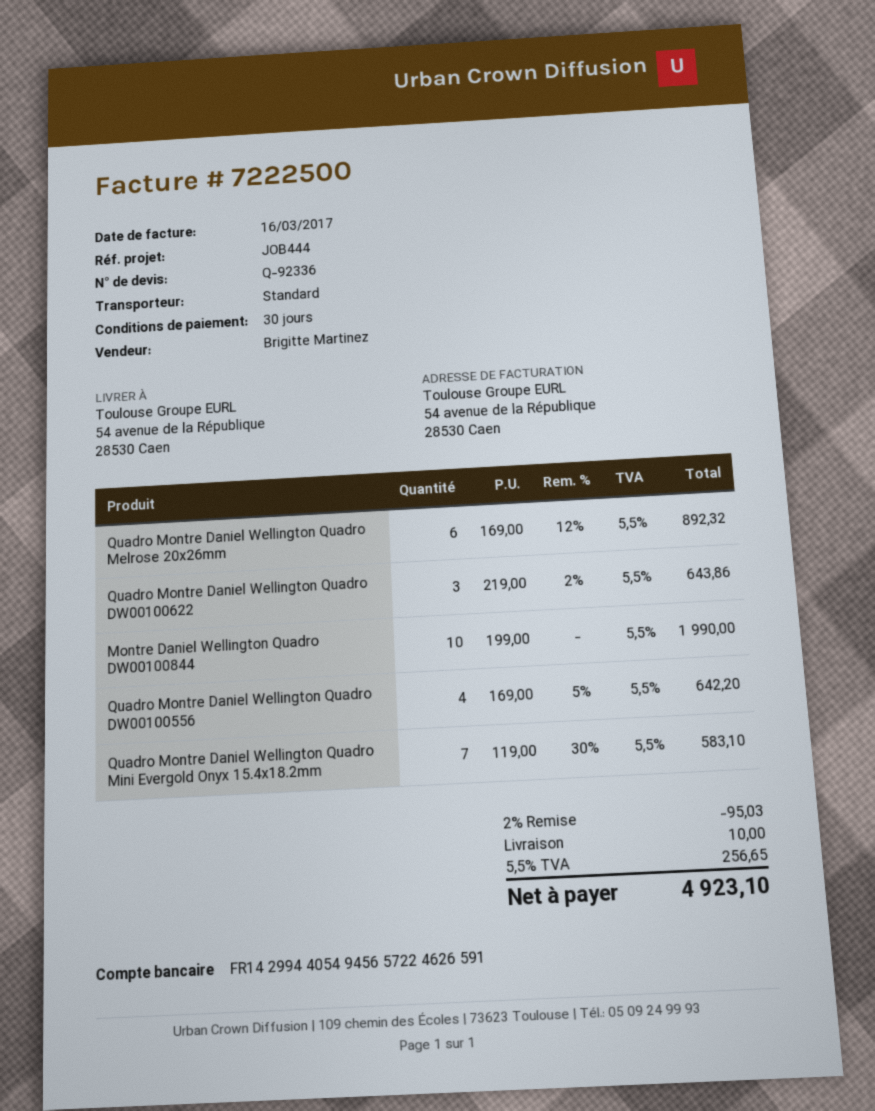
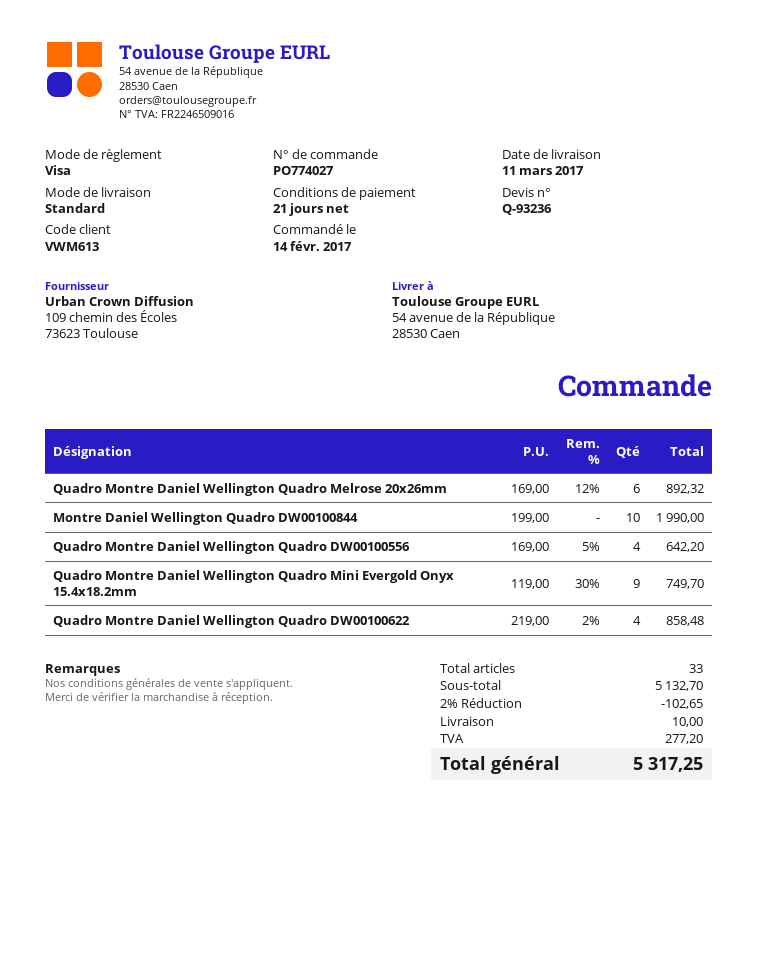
quote number: Q-92336 -> Q-93236
payment terms: 30 days -> 21 days
Quadro Montre Daniel Wellington Quadro DW00100622: 3 x 219.00 - 2% = 643.86 -> 4 x 219.00 - 2% = 858.48
Quadro Montre Daniel Wellington Quadro Mini Evergold Onyx 15.4x18.2mm: 7 x 119.00 - 30% = 583.10 -> 9 x 119.00 - 30% = 749.70
discount: 2% = 95.03 -> 2% = 102.65
tax: 256.65 -> 277.20
total: 4923.10 -> 5317.25

